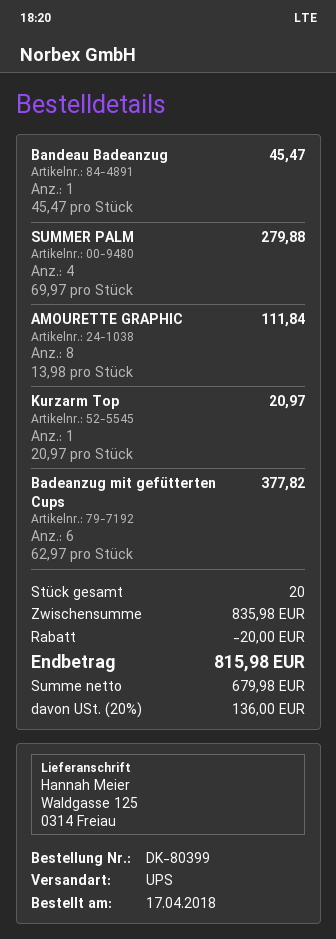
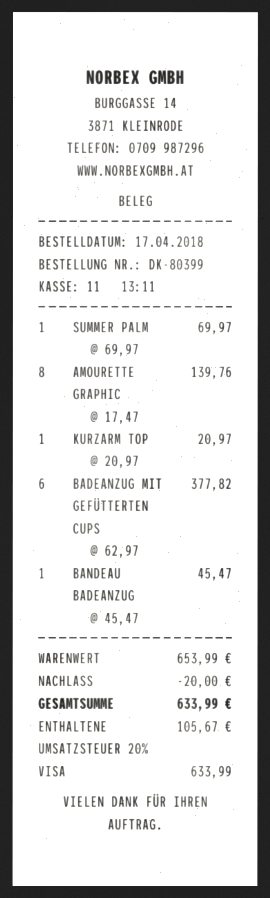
SUMMER PALM: 4 x 69.97 = 279.88 -> 1 x 69.97 = 69.97
AMOURETTE GRAPHIC: 8 x 13.98 = 111.84 -> 8 x 17.47 = 139.76
subtotal: 835.98 -> 653.99
tax: 20% = 136.00 -> 20% = 105.67
total: 815.98 -> 633.99

